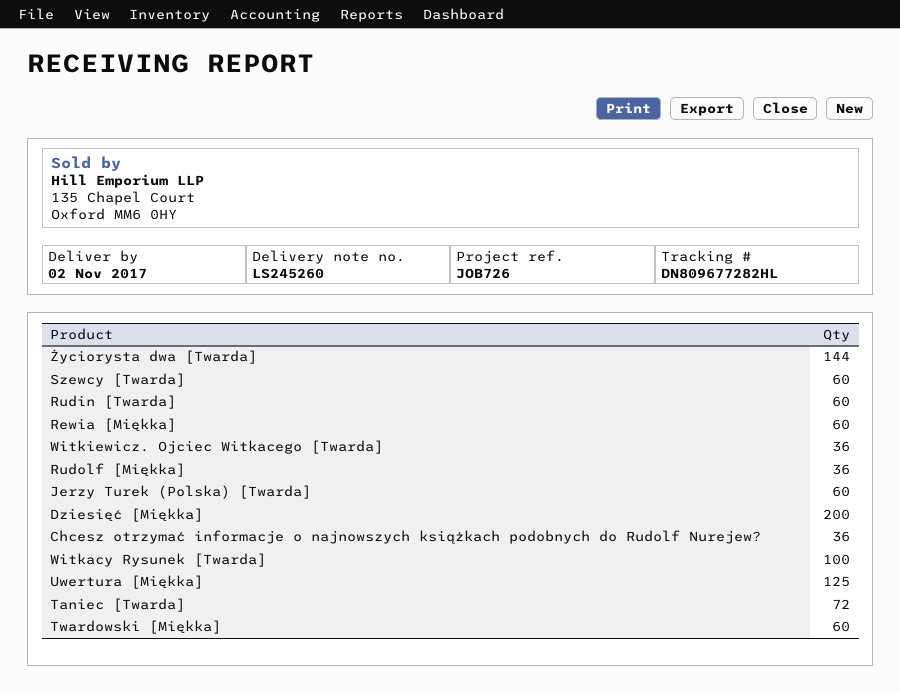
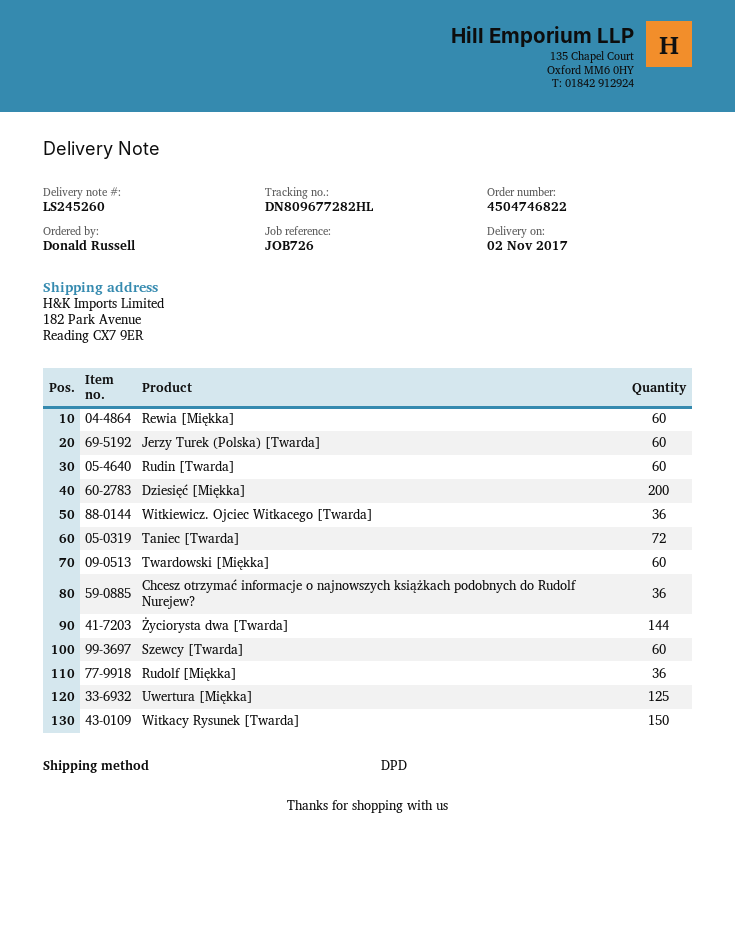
Witkacy Rysunek [Twarda]: 100 -> 150

